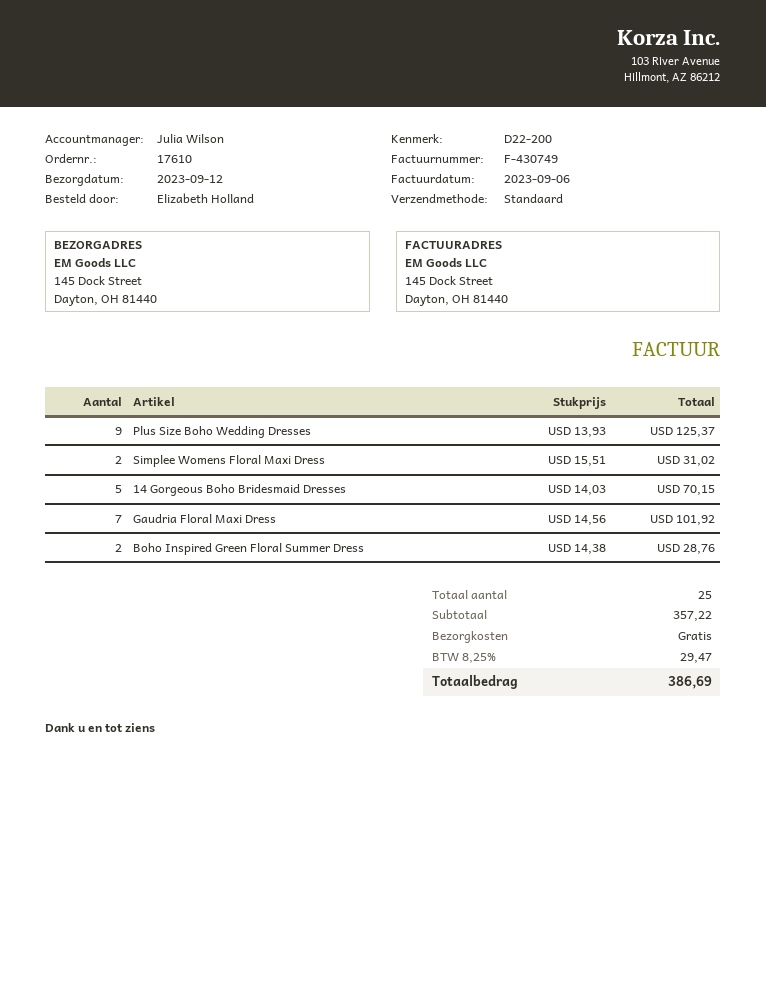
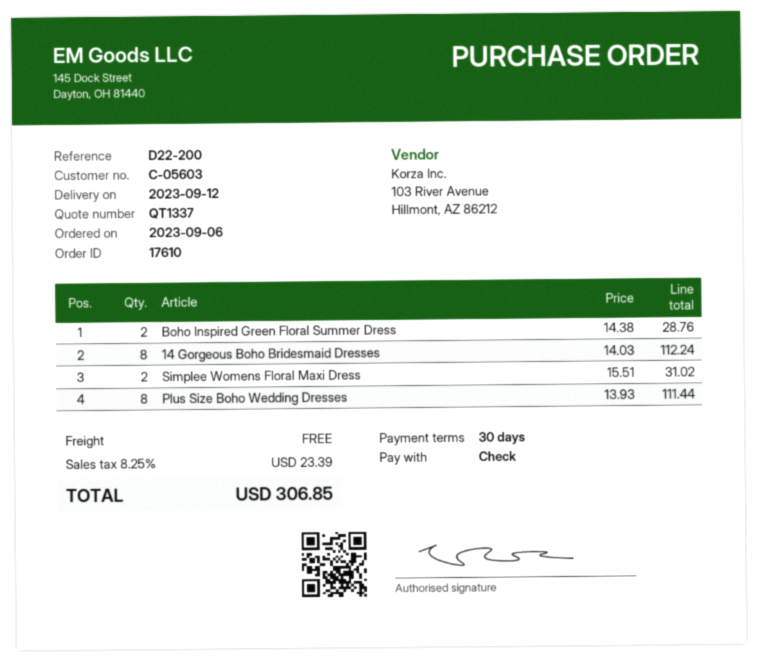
Plus Size Boho Wedding Dresses: 9 x 13.93 = 125.37 -> 8 x 13.93 = 111.44
14 Gorgeous Boho Bridesmaid Dresses: 5 x 14.03 = 70.15 -> 8 x 14.03 = 112.24
Gaudria Floral Maxi Dress: 7 x 14.56 = 101.92 -> none
tax: 8.25% = 29.47 -> 8.25% = 23.39
total: 386.69 -> 306.85

